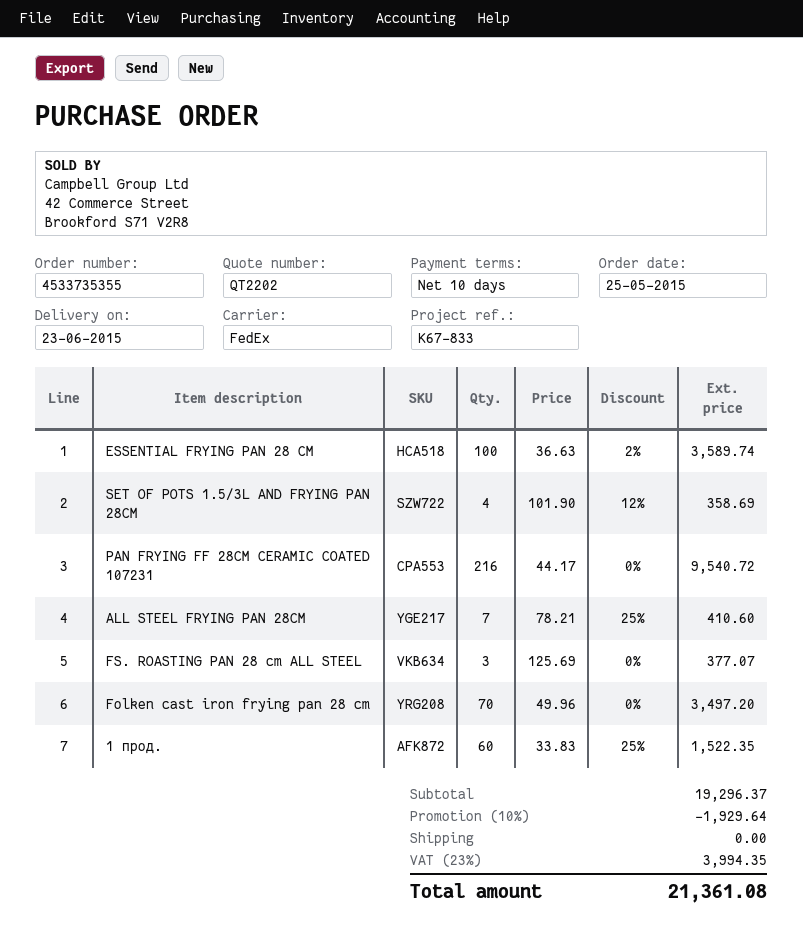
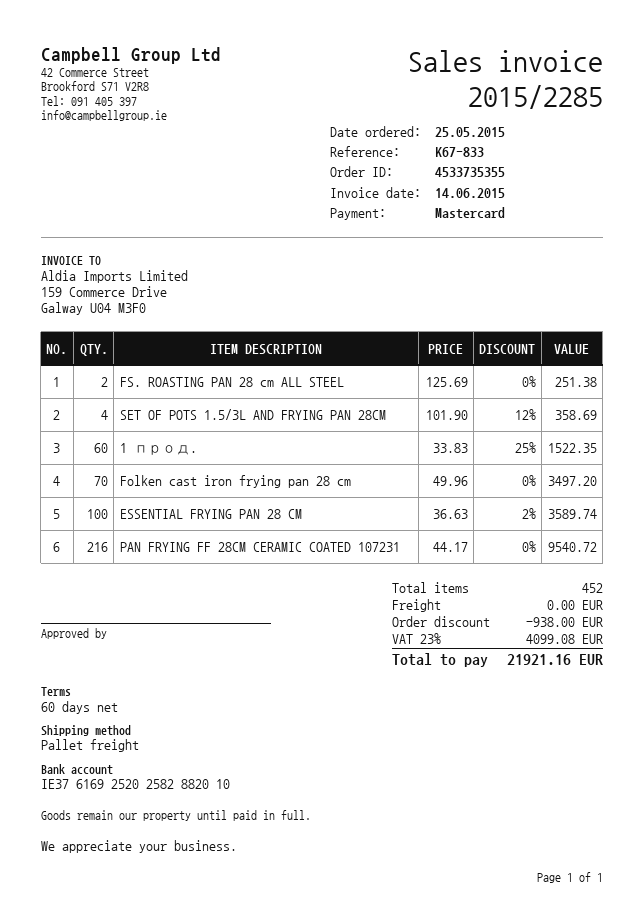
payment terms: 10 days -> 60 days
shipping method: FedEx -> pallet freight
ALL STEEL FRYING PAN 28CM: 7 x 78.21 - 25% = 410.60 -> none
FS. ROASTING PAN 28 cm ALL STEEL: 3 x 125.69 = 377.07 -> 2 x 125.69 = 251.38
discount: 1929.64 -> 938.00
tax: 23% = 3994.35 -> 23% = 4099.08
total: 21361.08 -> 21921.16

